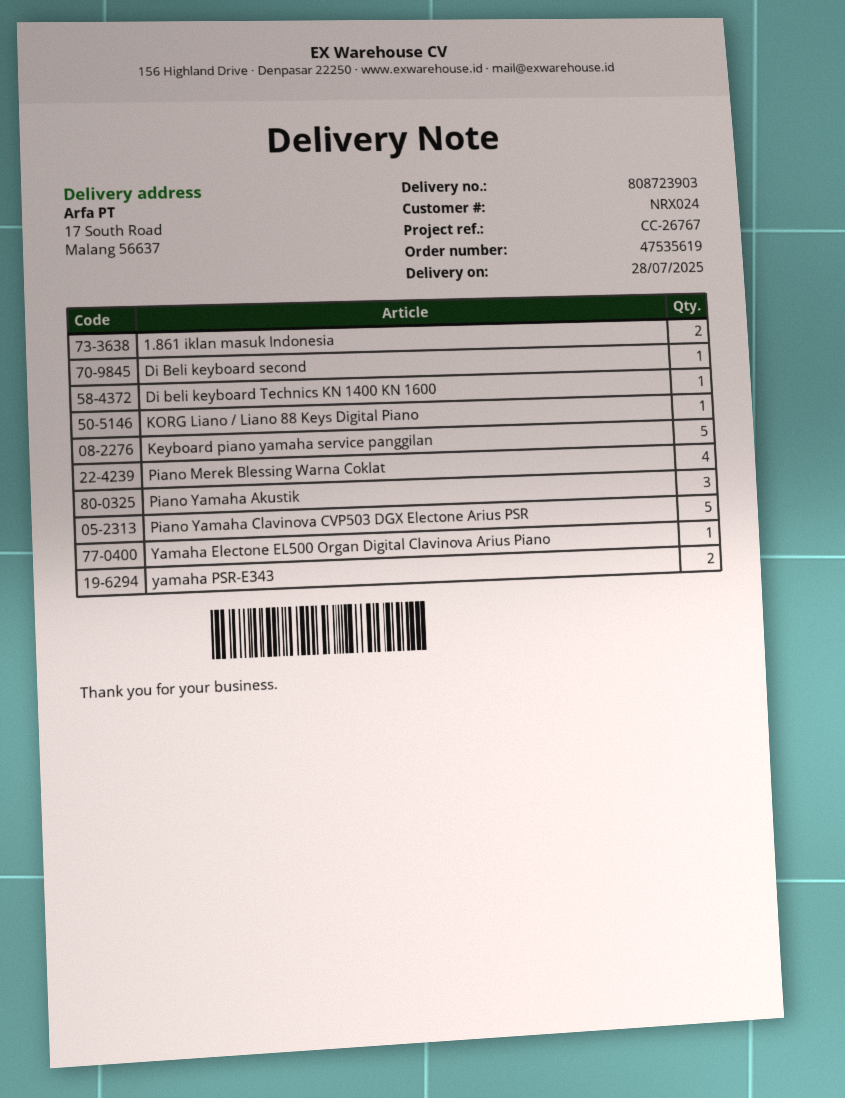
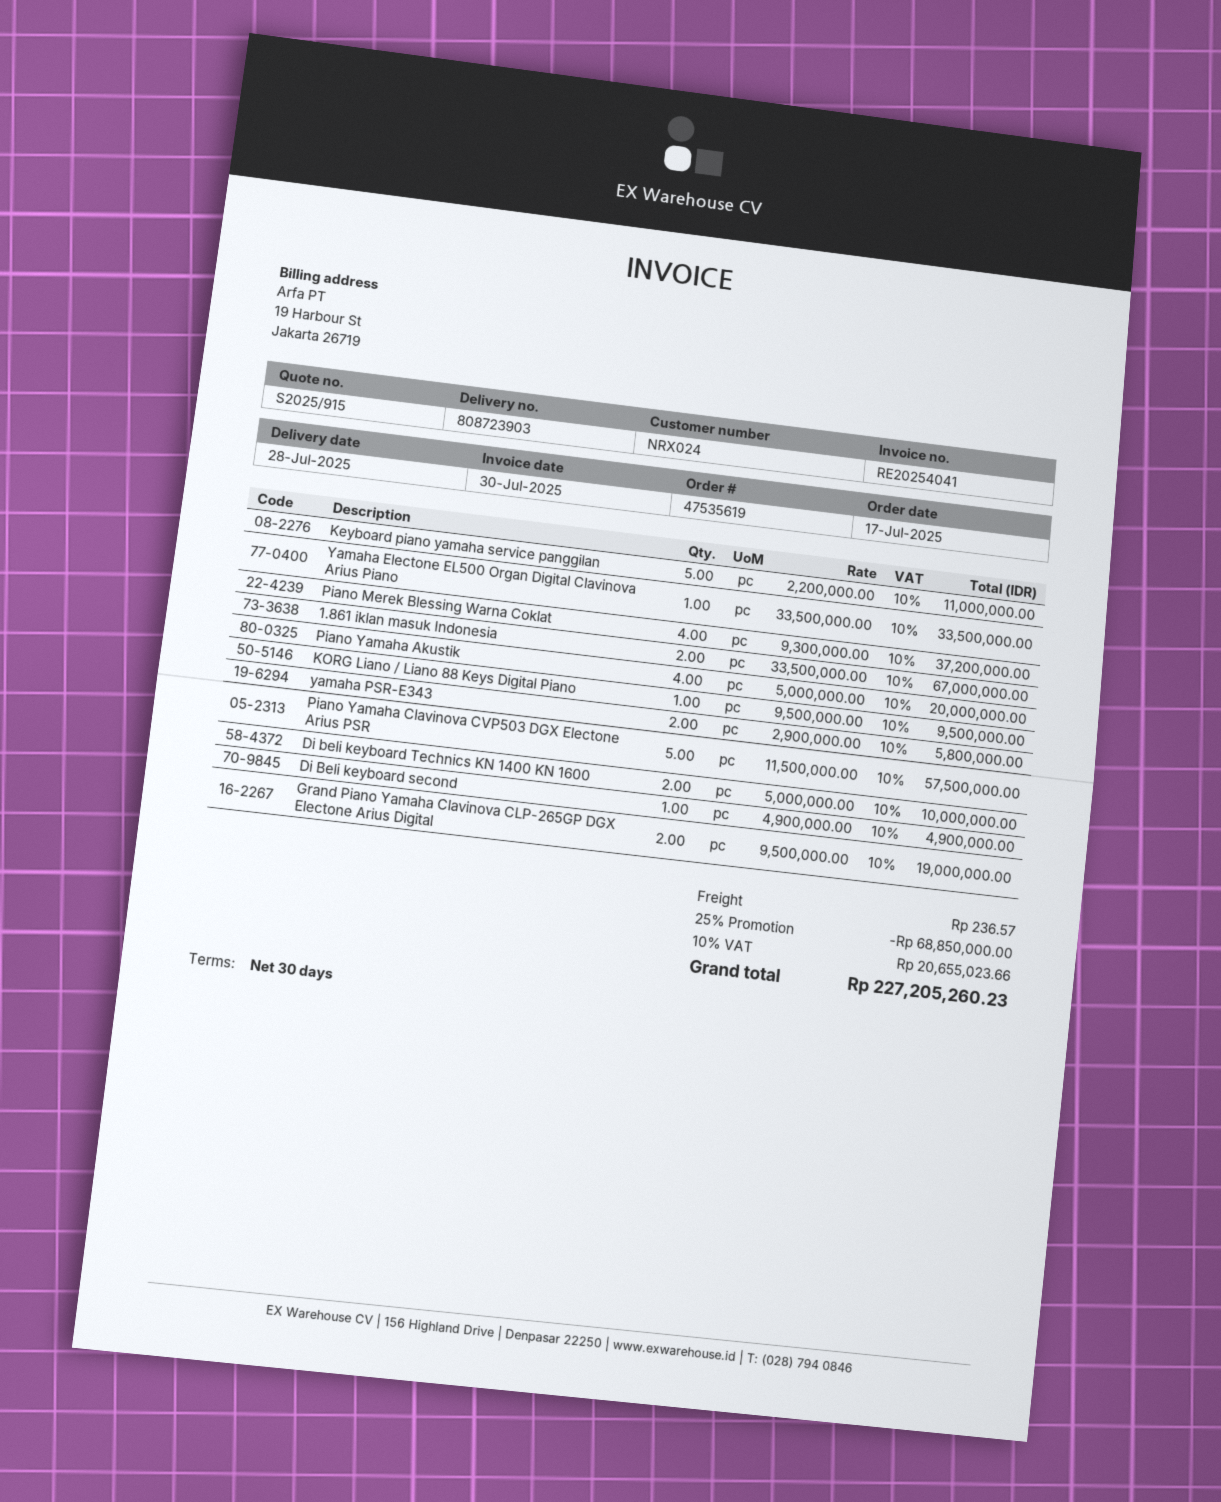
Di beli keyboard Technics KN 1400 KN 1600: 1 -> 2
Piano Yamaha Akustik: 3 -> 4
Grand Piano Yamaha Clavinova CLP-265GP DGX Electone Arius Digital: none -> 2

